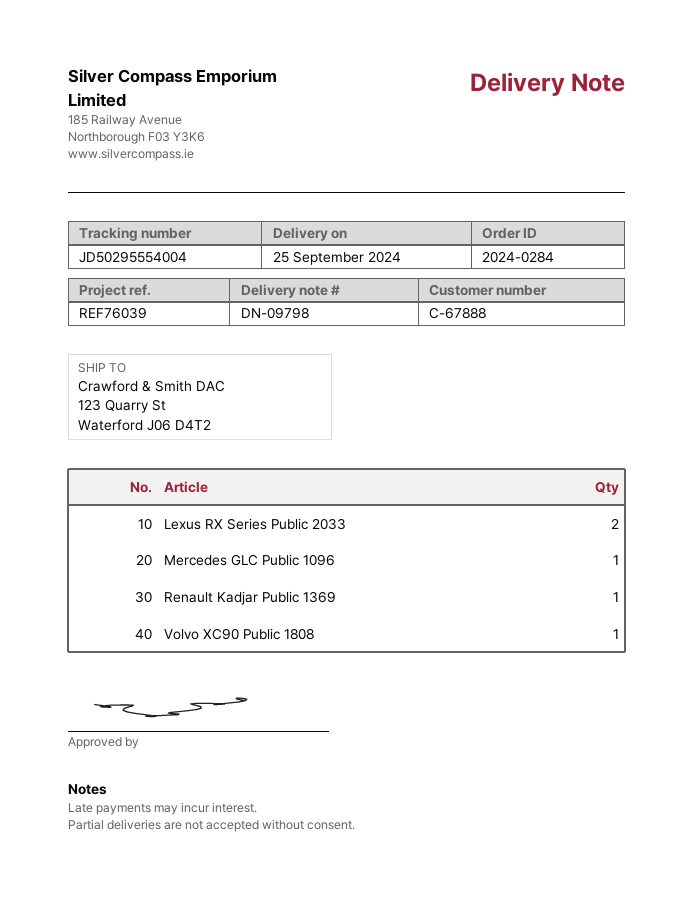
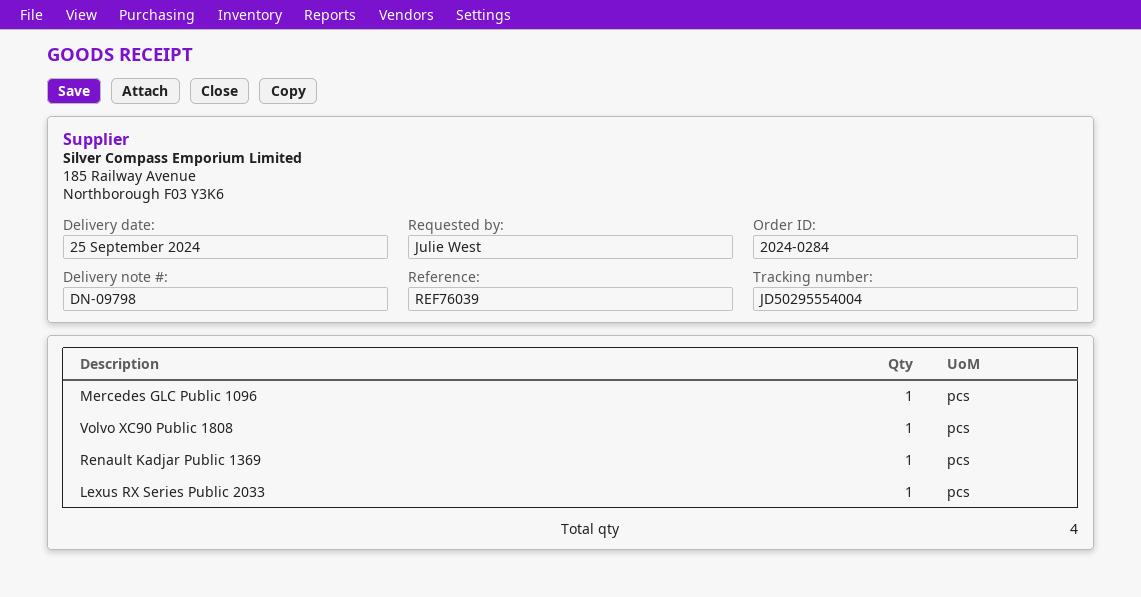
Lexus RX Series Public 2033: 2 -> 1

